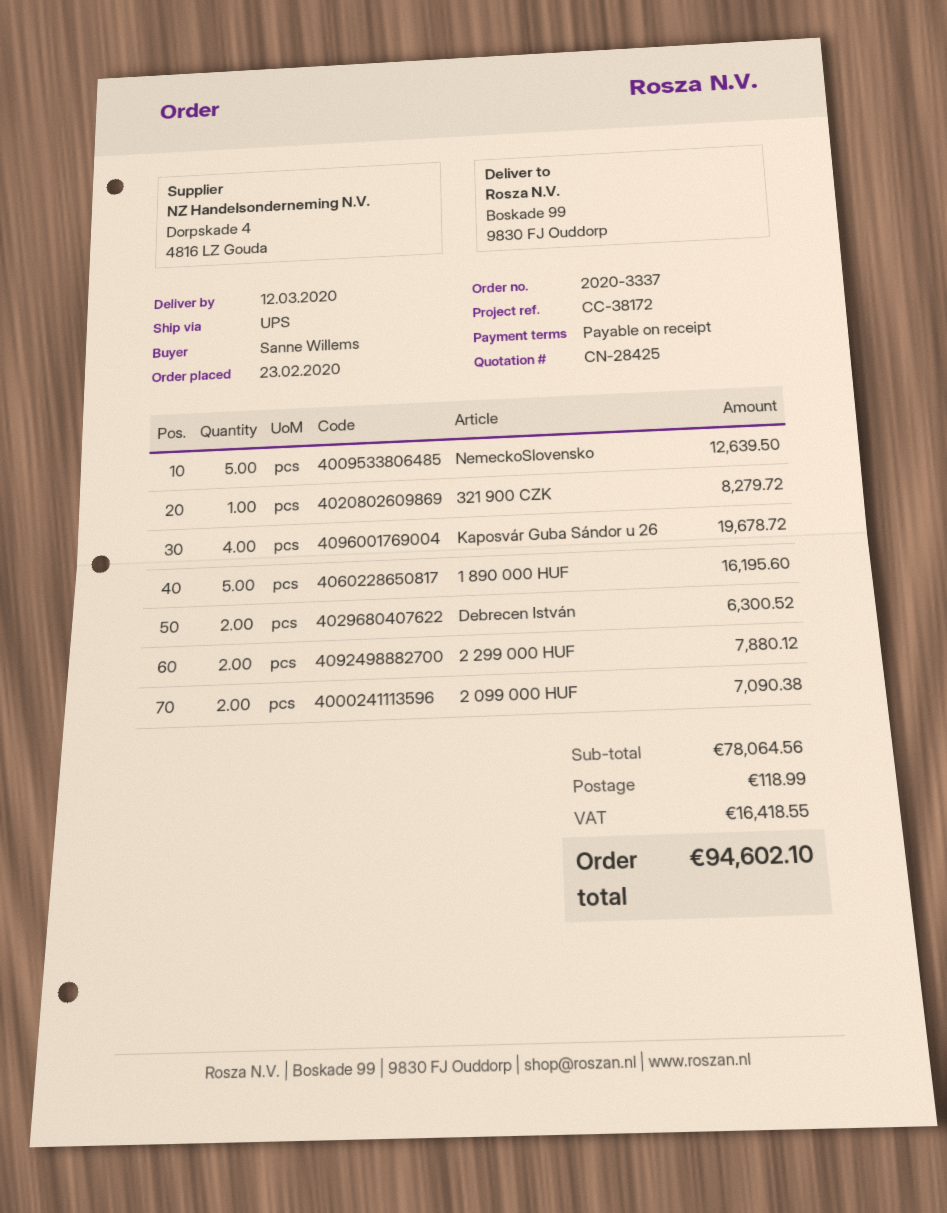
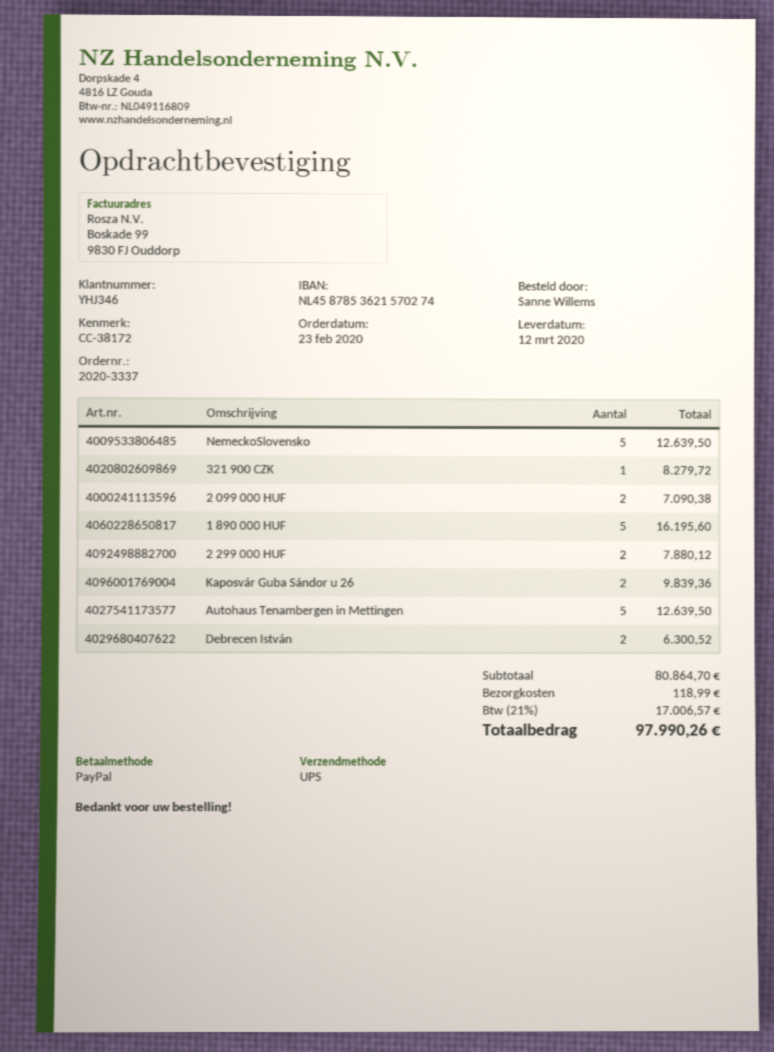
Kaposvár Guba Sándor u 26: 4 for 19678.72 -> 2 for 9839.36
Autohaus Tenambergen in Mettingen: none -> 5 for 12639.50
subtotal: 78064.56 -> 80864.70
tax: 16418.55 -> 17006.57
total: 94602.10 -> 97990.26

